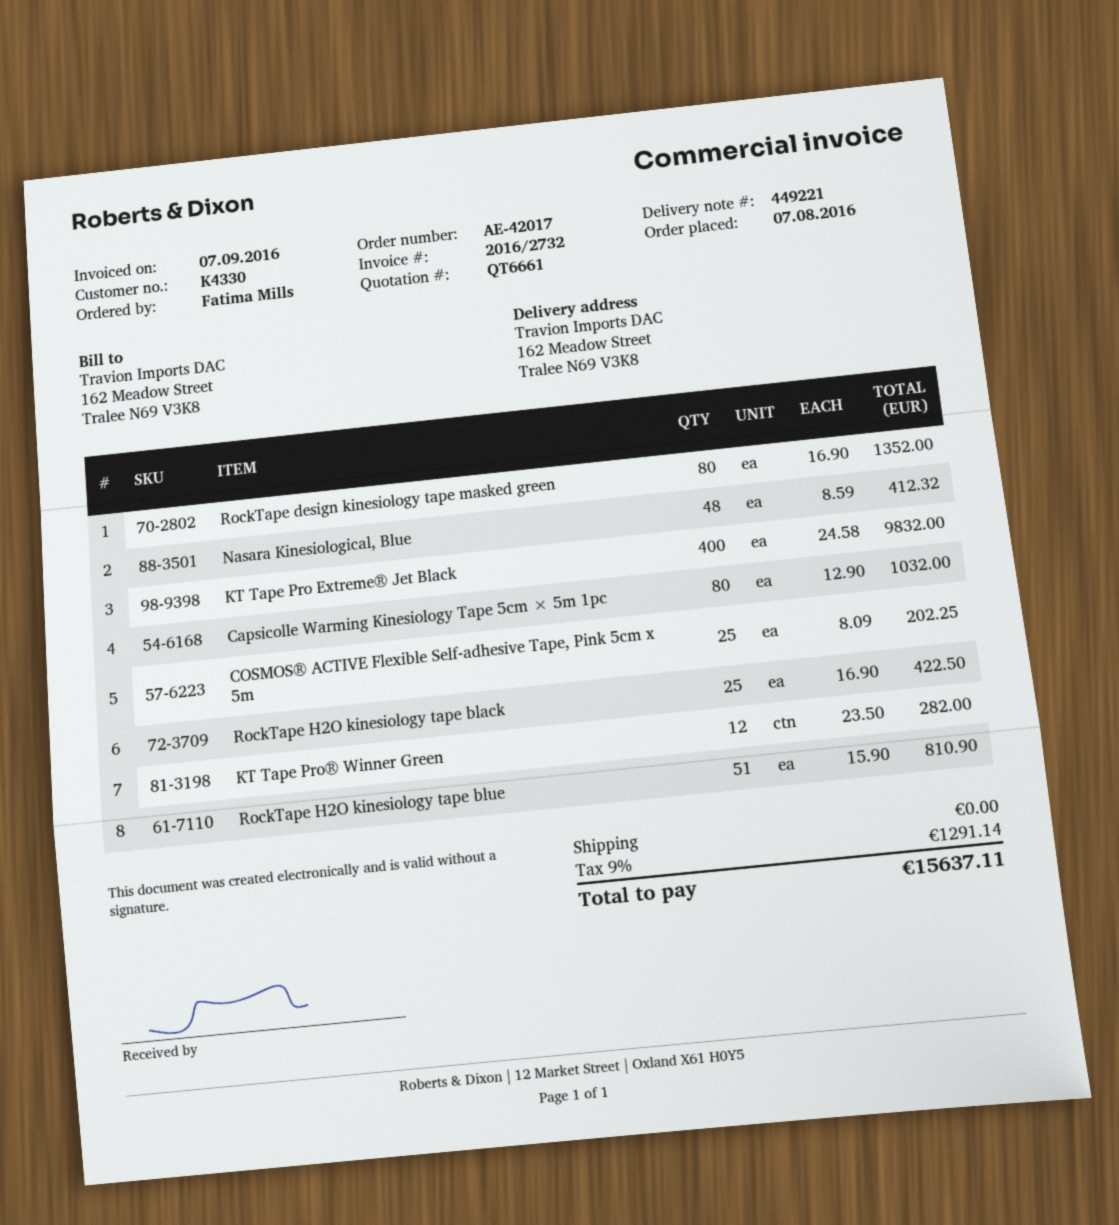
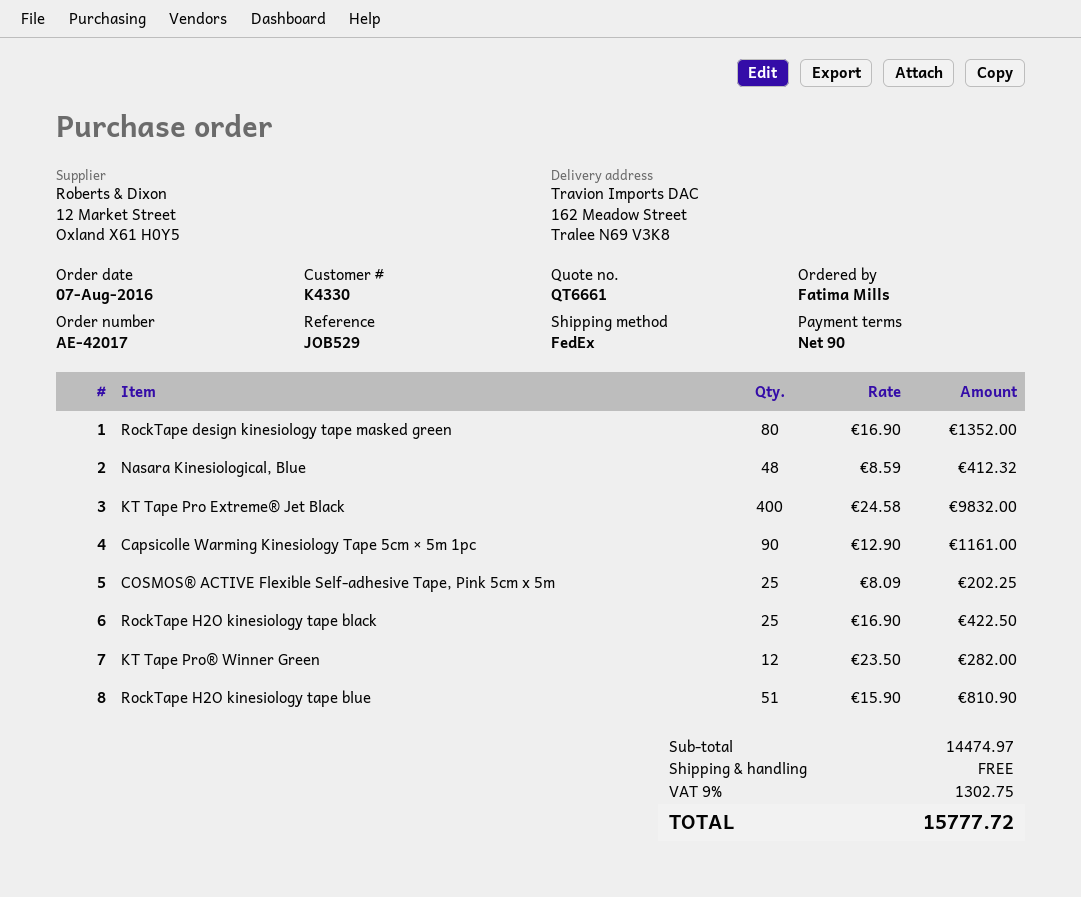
Capsicolle Warming Kinesiology Tape 5cm × 5m 1pc: 80 x 12.90 = 1032.00 -> 90 x 12.90 = 1161.00
tax: 9% = 1291.14 -> 9% = 1302.75
total: 15637.11 -> 15777.72

